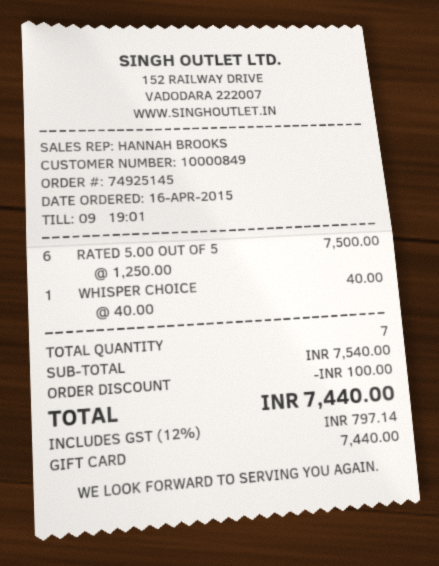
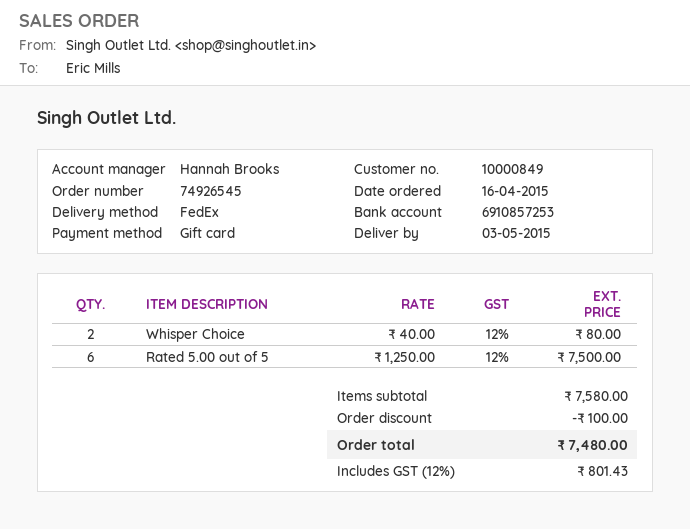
order number: 74925145 -> 74926545
WHISPER CHOICE: 1 x 40.00 = 40.00 -> 2 x 40.00 = 80.00
subtotal: 7540.00 -> 7580.00
tax: 12% = 797.14 -> 12% = 801.43
total: 7440.00 -> 7480.00

